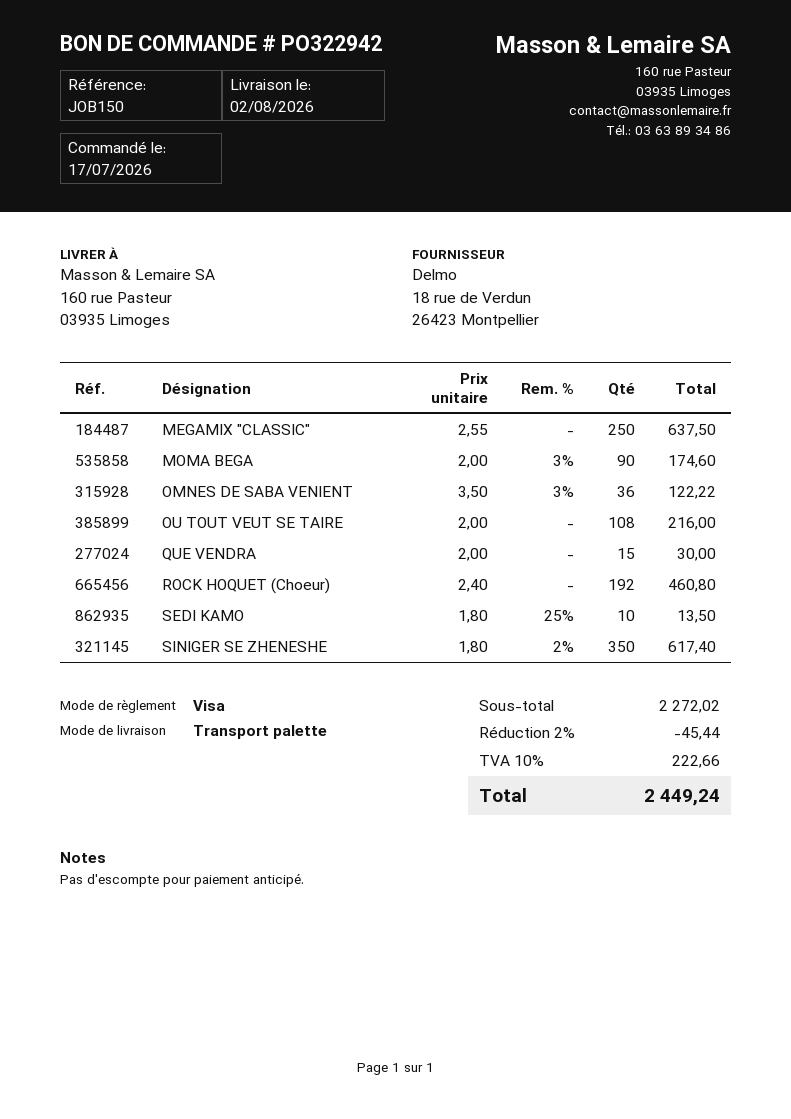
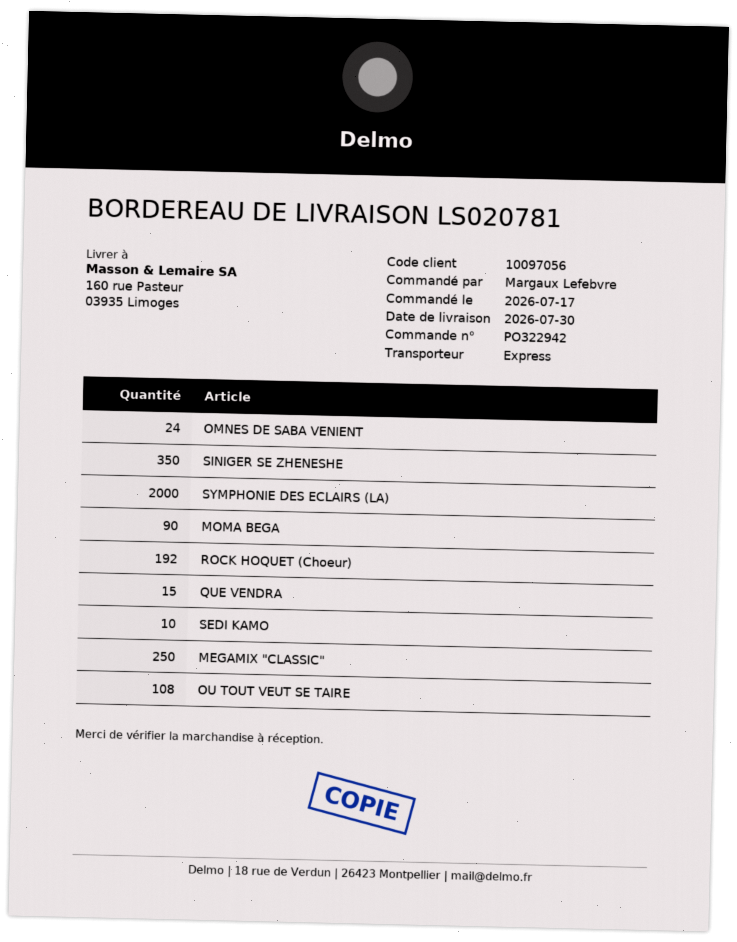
delivery date: 2026-08-02 -> 2026-07-30
shipping method: pallet freight -> express
OMNES DE SABA VENIENT: 36 -> 24
SYMPHONIE DES ECLAIRS (LA): none -> 2000

